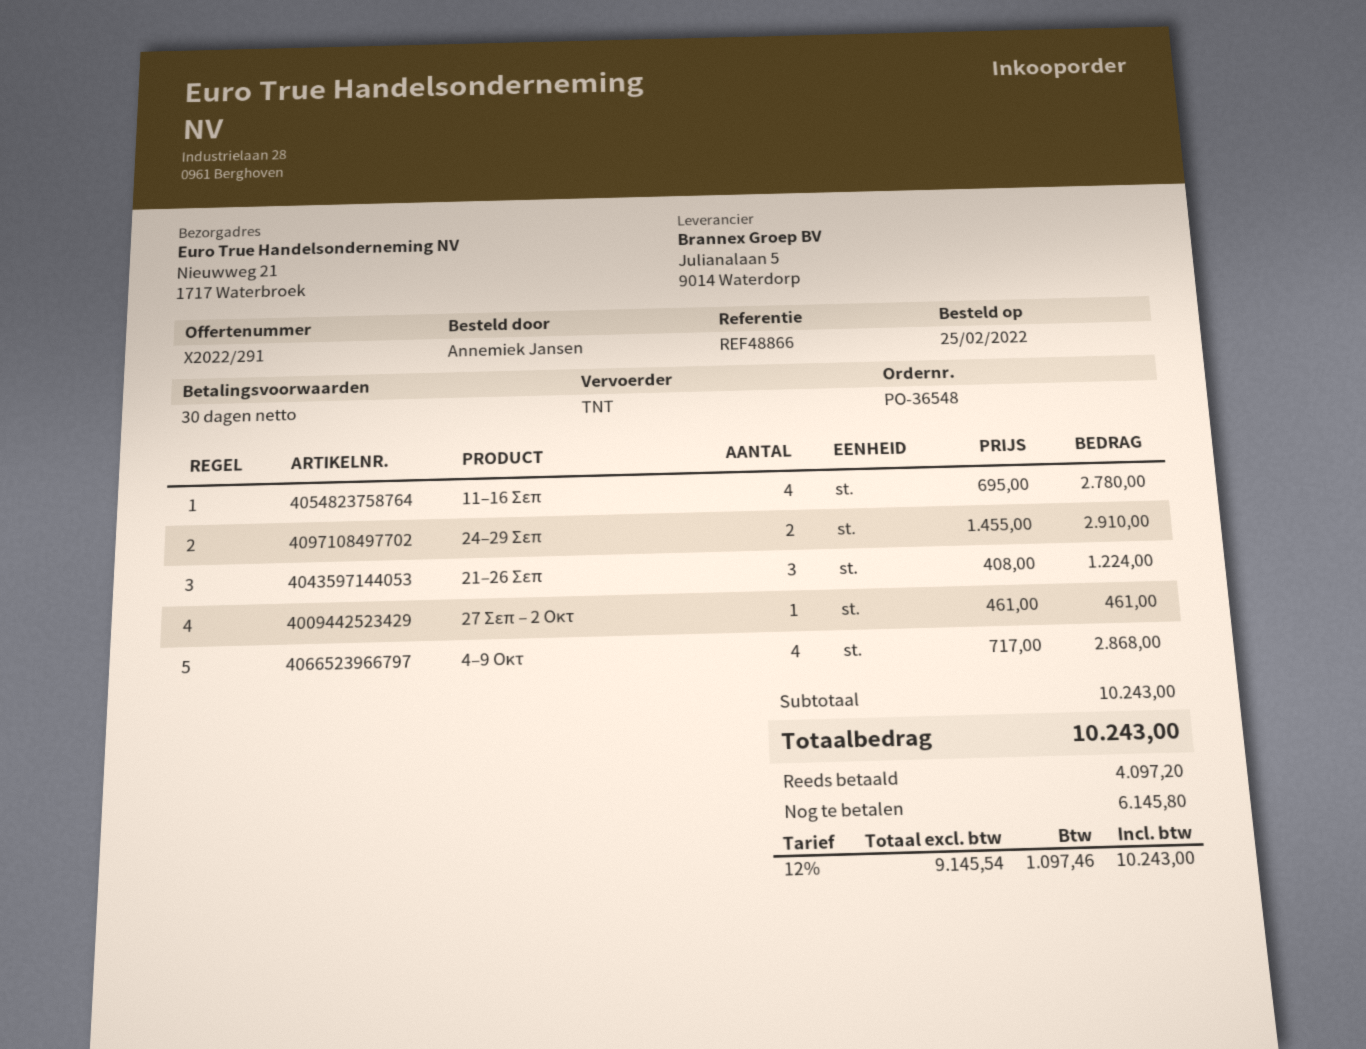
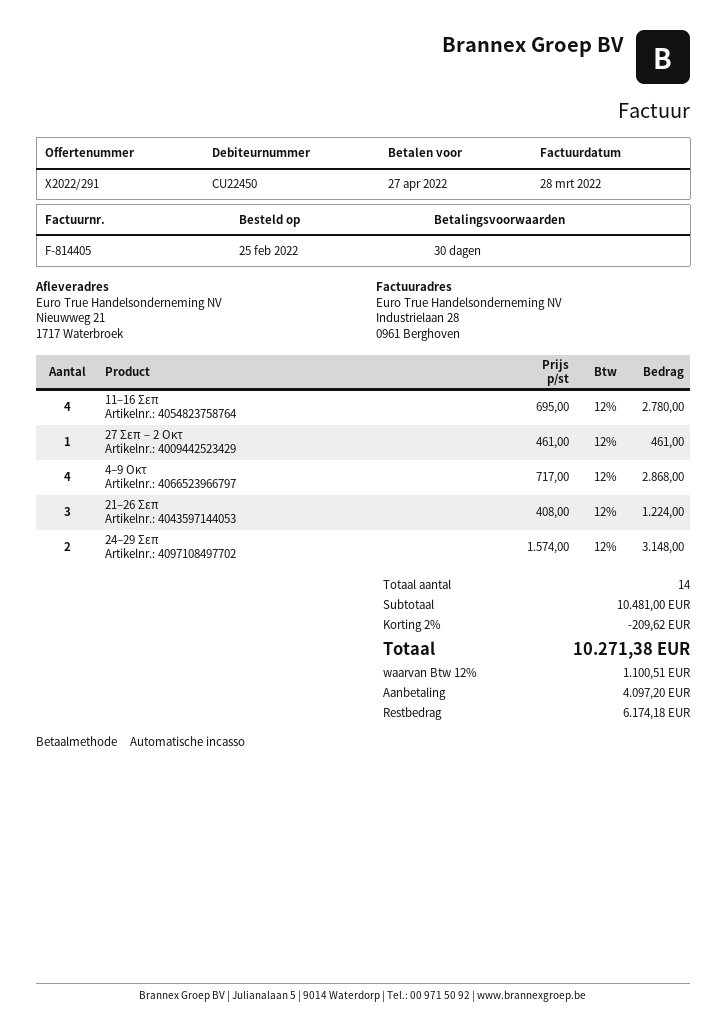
24–29 Σεπ: 2 x 1455.00 = 2910.00 -> 2 x 1574.00 = 3148.00
subtotal: 10243.00 -> 10481.00
discount: none -> 2% = 209.62
tax: 12% = 1097.46 -> 12% = 1100.51
total: 10243.00 -> 10271.38
balance: 6145.80 -> 6174.18

